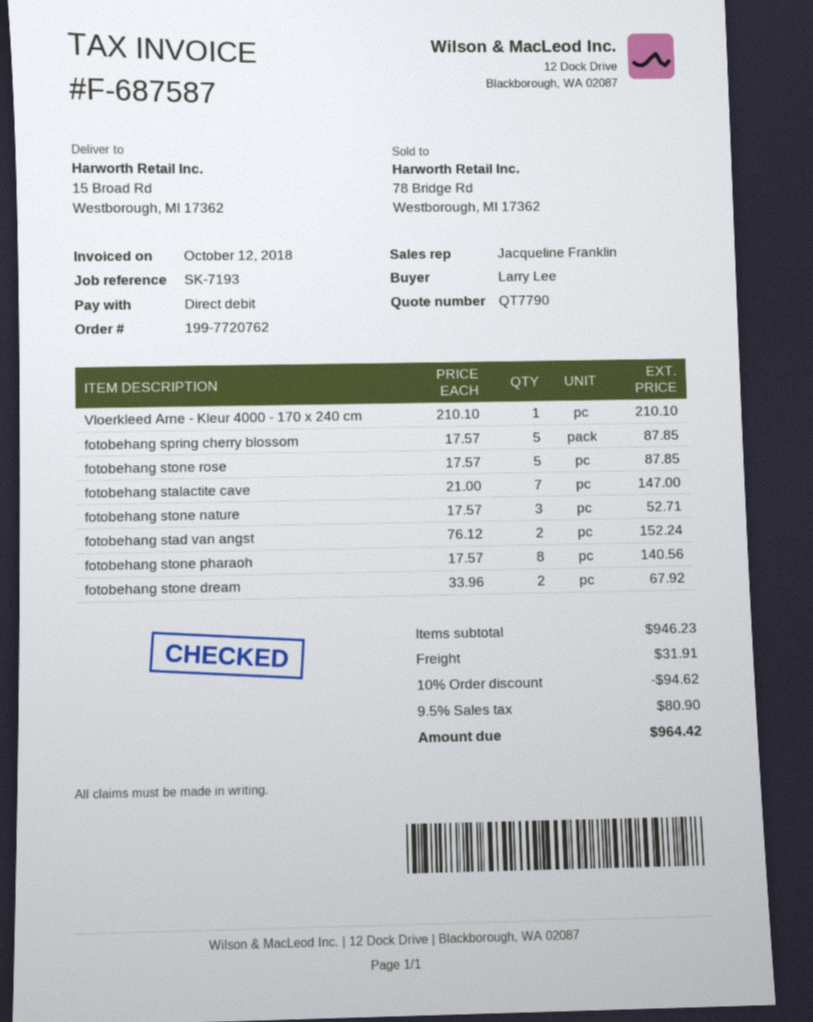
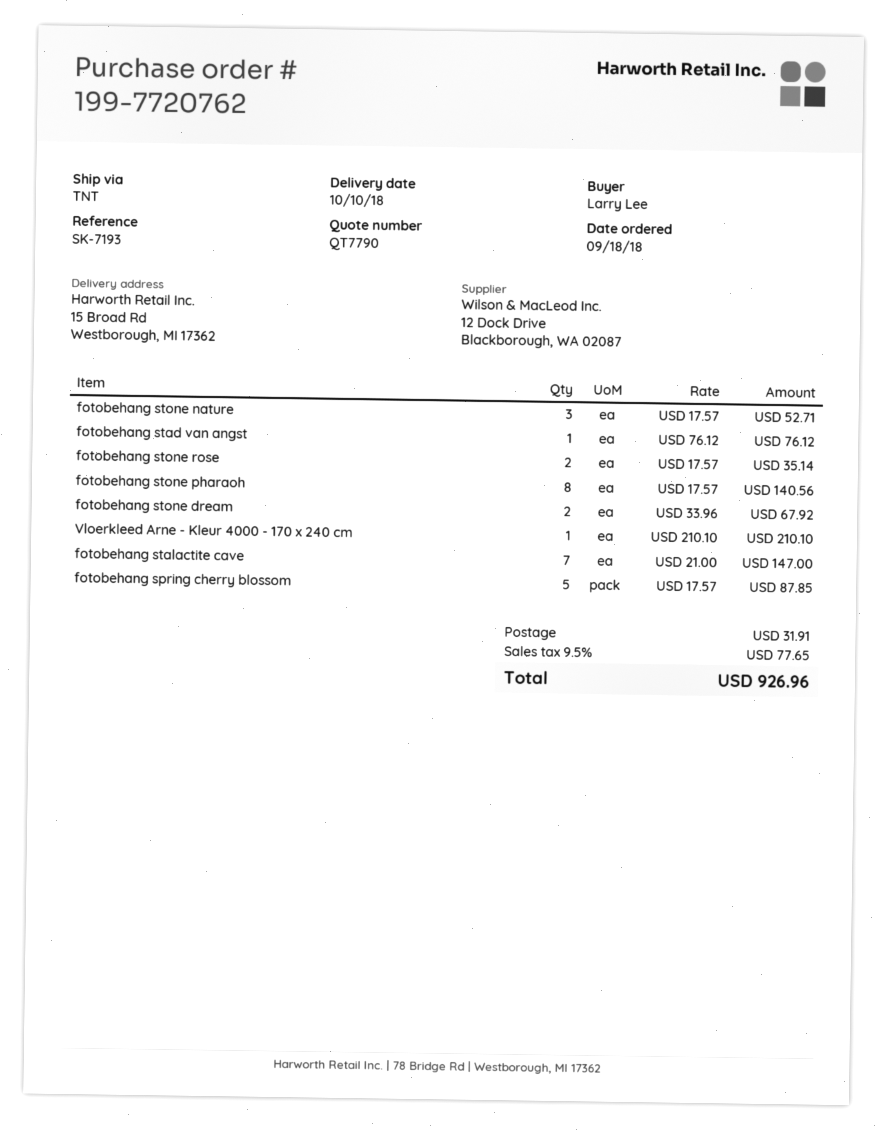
fotobehang stone rose: 5 x 17.57 = 87.85 -> 2 x 17.57 = 35.14
fotobehang stad van angst: 2 x 76.12 = 152.24 -> 1 x 76.12 = 76.12
discount: 10% = 94.62 -> none
tax: 9.5% = 80.90 -> 9.5% = 77.65
total: 964.42 -> 926.96

